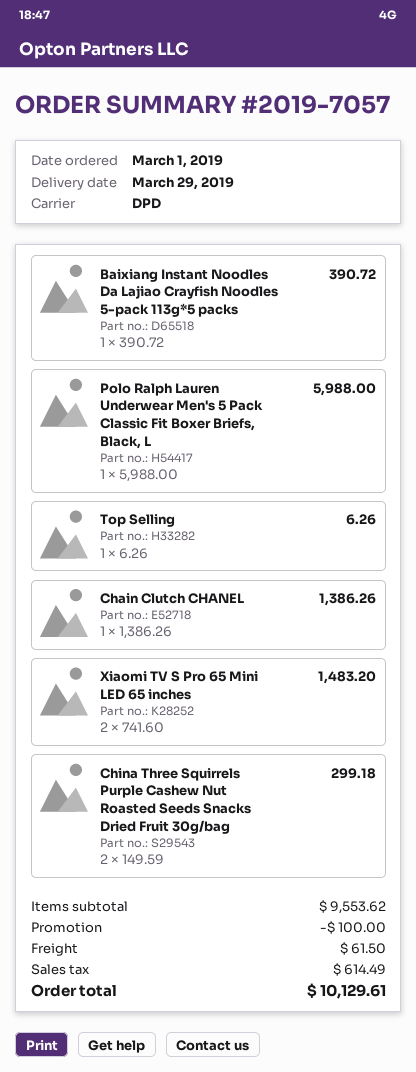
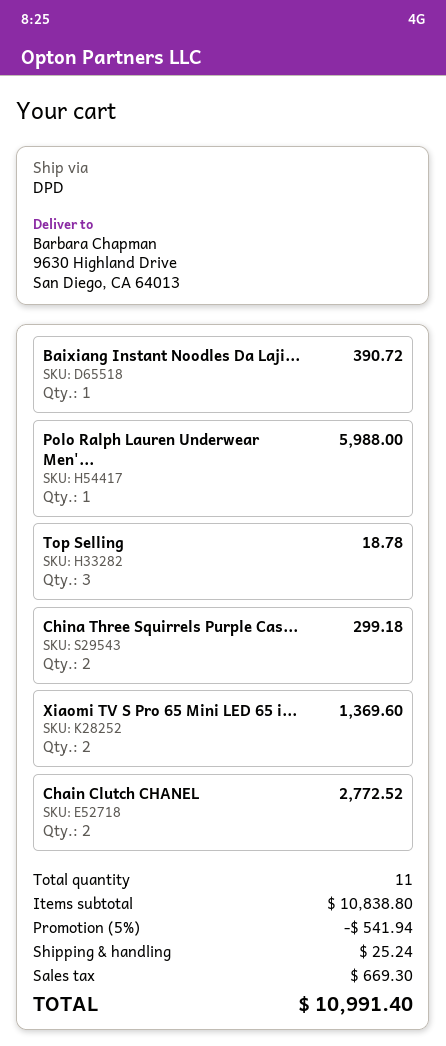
Top Selling: 1 for 6.26 -> 3 for 18.78
Chain Clutch CHANEL: 1 for 1386.26 -> 2 for 2772.52
Xiaomi TV S Pro 65 Mini LED 65 inches: 2 for 1483.20 -> 2 for 1369.60
subtotal: 9553.62 -> 10838.80
discount: 100.00 -> 541.94
shipping: 61.50 -> 25.24
tax: 614.49 -> 669.30
total: 10129.61 -> 10991.40

